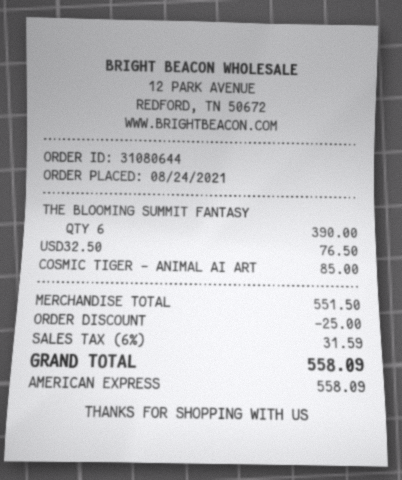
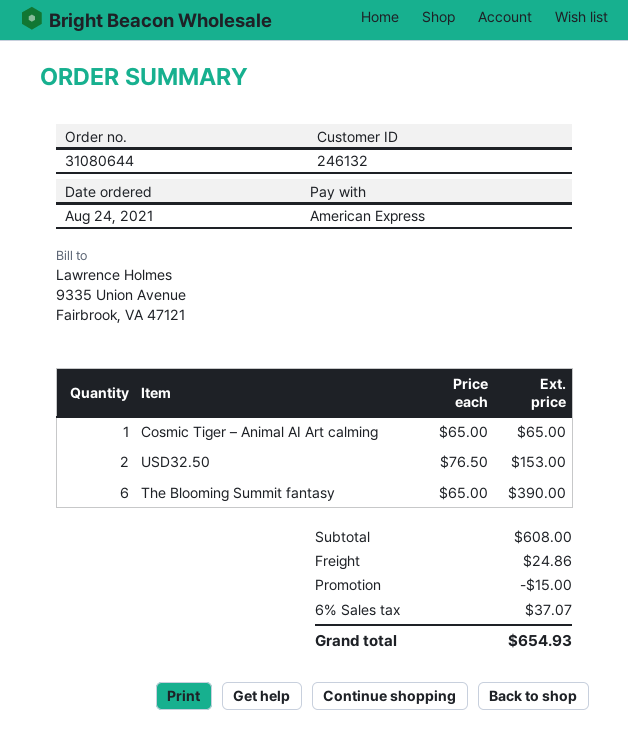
USD32.50: 1 for 76.50 -> 2 for 153.00
COSMIC TIGER – ANIMAL AI ART: 1 for 85.00 -> 1 for 65.00
subtotal: 551.50 -> 608.00
discount: 25.00 -> 15.00
shipping: none -> 24.86
tax: 6% = 31.59 -> 6% = 37.07
total: 558.09 -> 654.93

